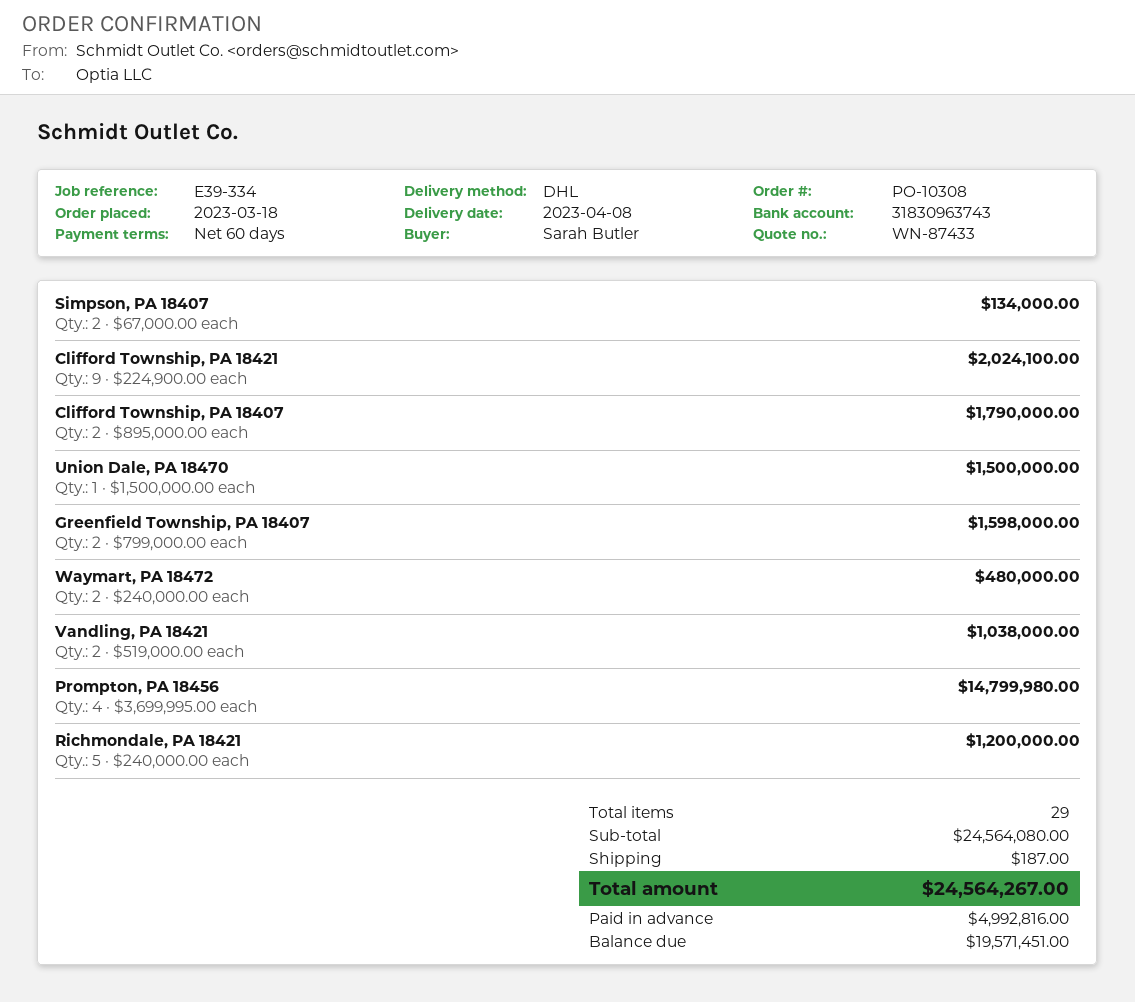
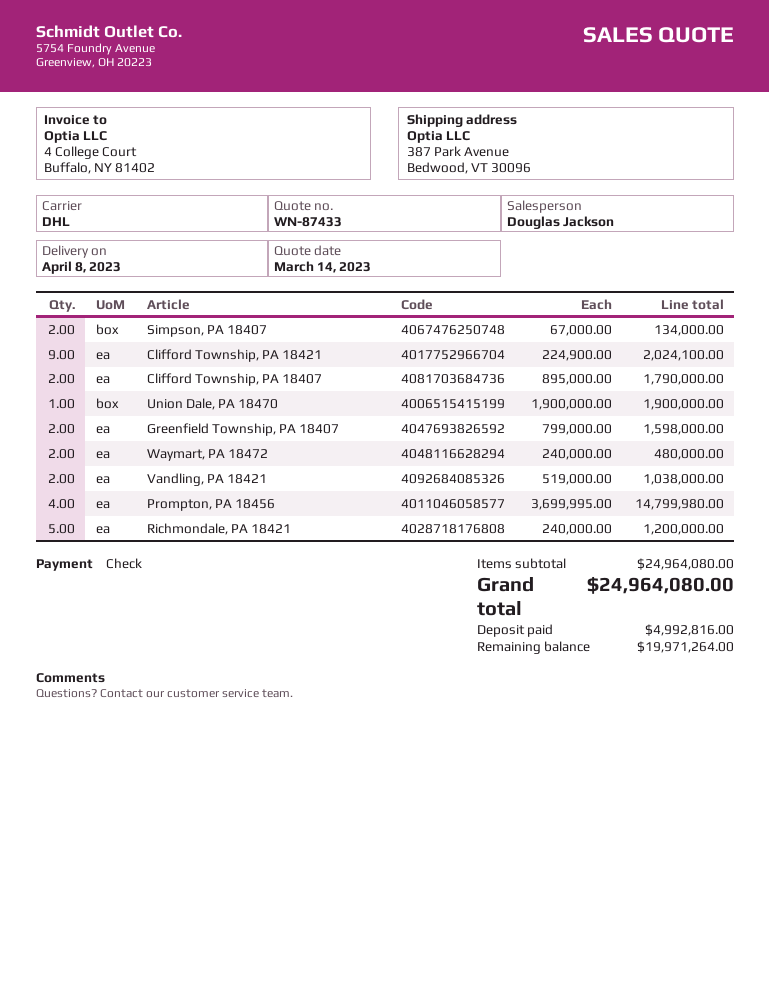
Union Dale, PA 18470: 1 x 1500000.00 = 1500000.00 -> 1 x 1900000.00 = 1900000.00
subtotal: 24564080.00 -> 24964080.00
shipping: 187.00 -> none
total: 24564267.00 -> 24964080.00
balance: 19571451.00 -> 19971264.00

